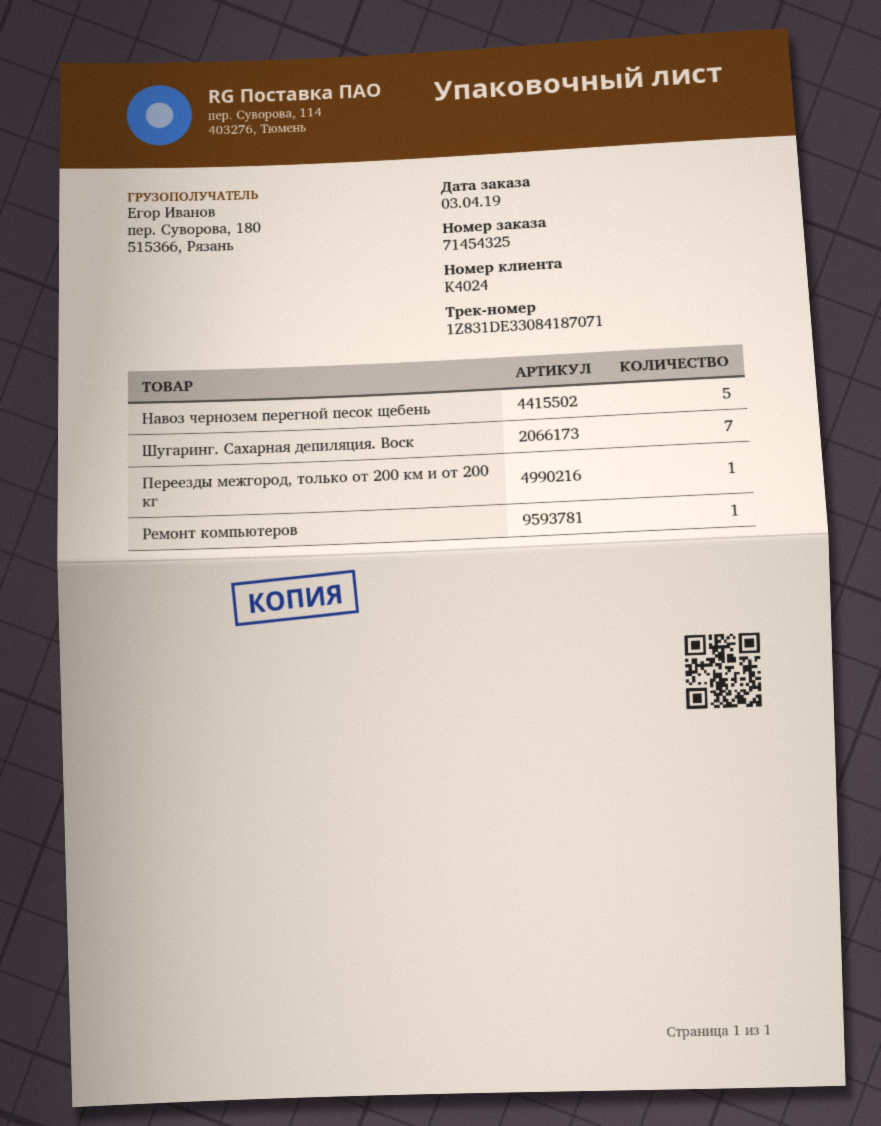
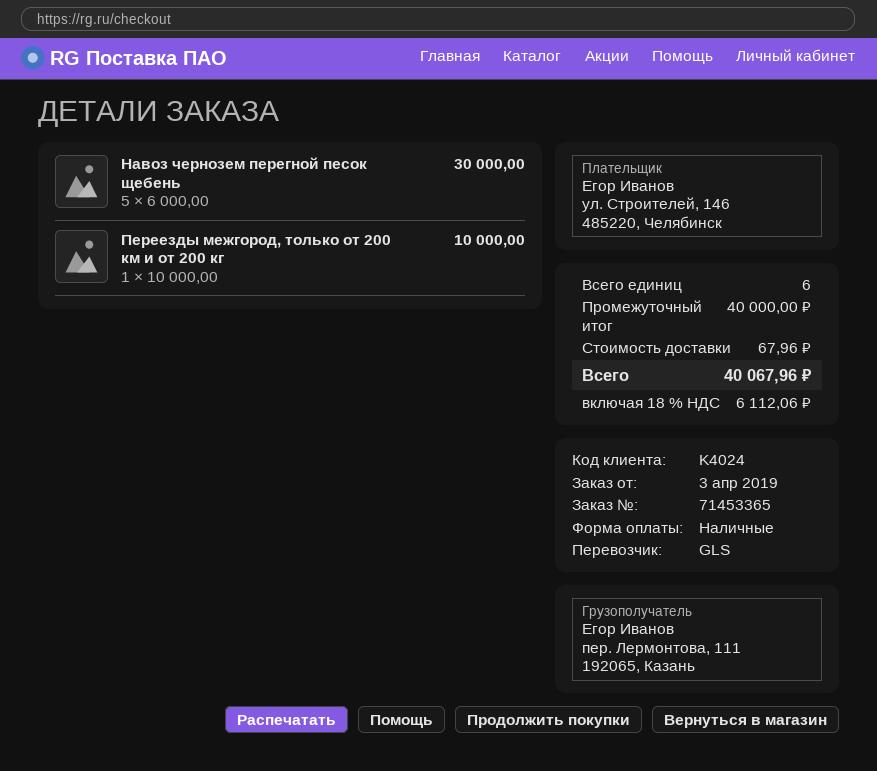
order number: 71454325 -> 71453365
ship to: пер. Суворова, 180, 515366, Рязань -> пер. Лермонтова, 111, 192065, Казань
Шугаринг. Сахарная депиляция. Воск: 7 -> none
Ремонт компьютеров: 1 -> none

